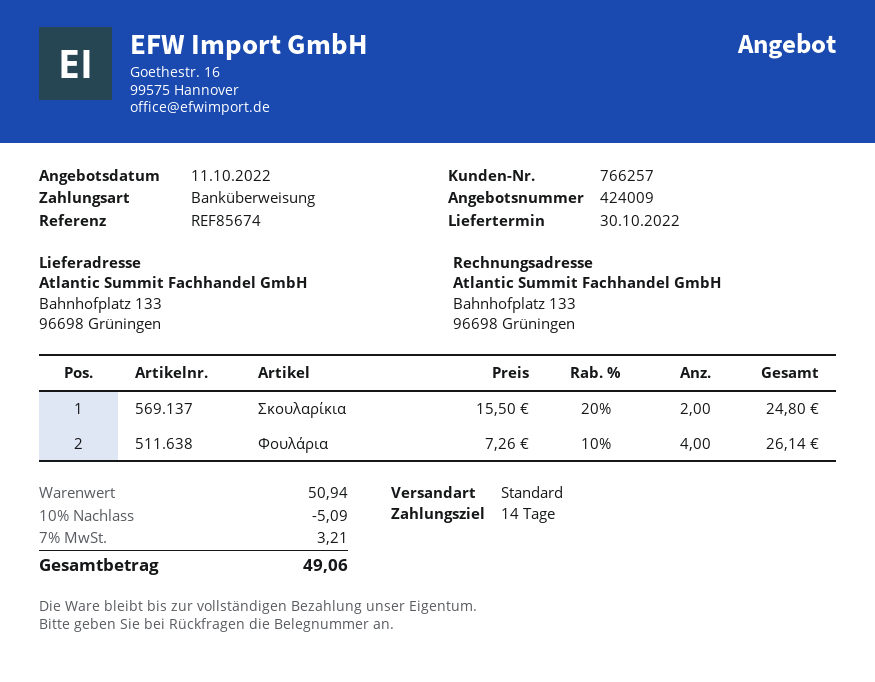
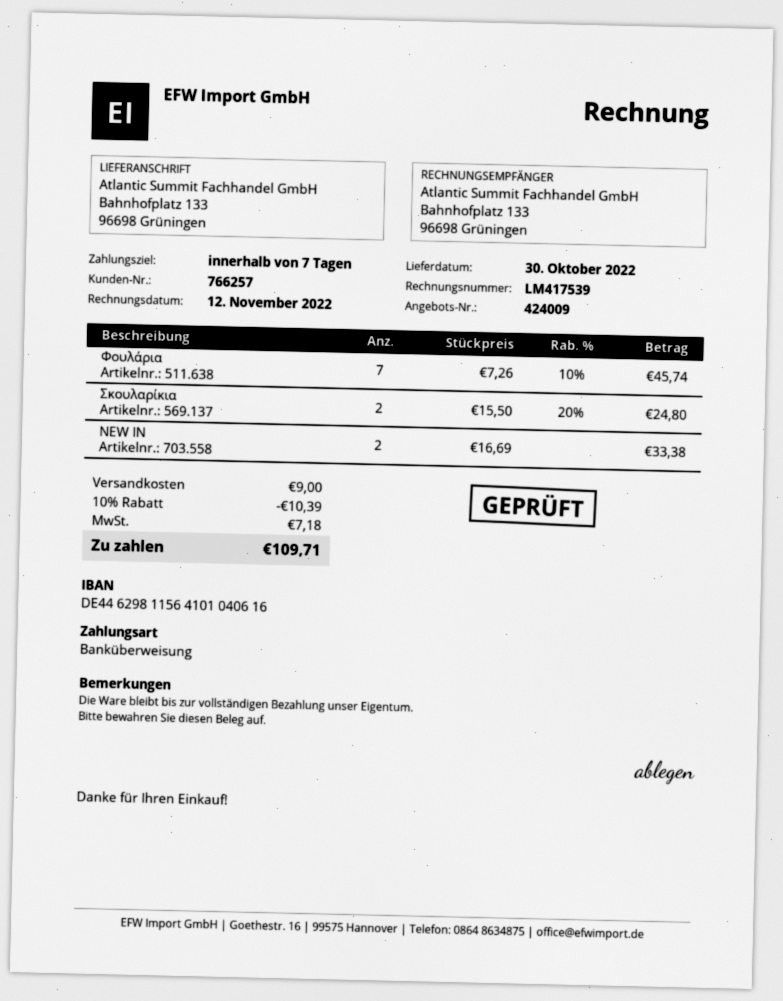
payment terms: 14 days -> 7 days
Φουλάρια: 4 x 7.26 - 10% = 26.14 -> 7 x 7.26 - 10% = 45.74
NEW IN: none -> 2 x 16.69 = 33.38
discount: 10% = 5.09 -> 10% = 10.39
shipping: none -> 9.00
tax: 3.21 -> 7.18
total: 49.06 -> 109.71

